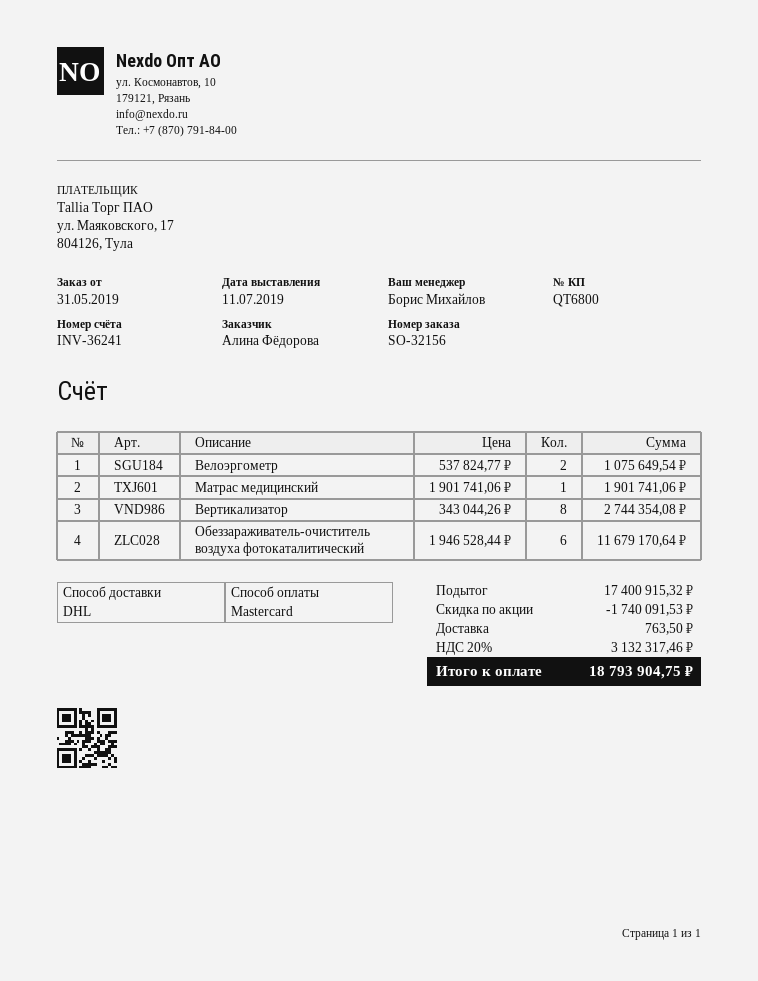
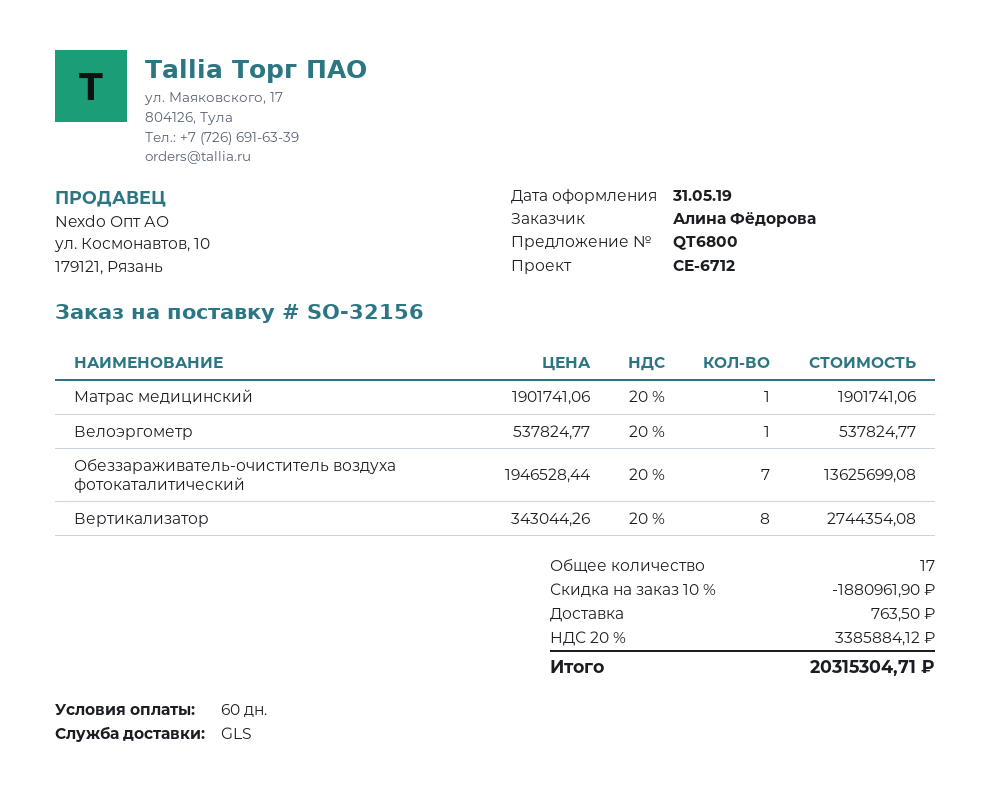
shipping method: DHL -> GLS
Велоэргометр: 2 x 537824.77 = 1075649.54 -> 1 x 537824.77 = 537824.77
Обеззараживатель-очиститель воздуха фотокаталитический: 6 x 1946528.44 = 11679170.64 -> 7 x 1946528.44 = 13625699.08
discount: 1740091.53 -> 1880961.90
tax: 20% = 3132317.46 -> 20% = 3385884.12
total: 18793904.75 -> 20315304.71

